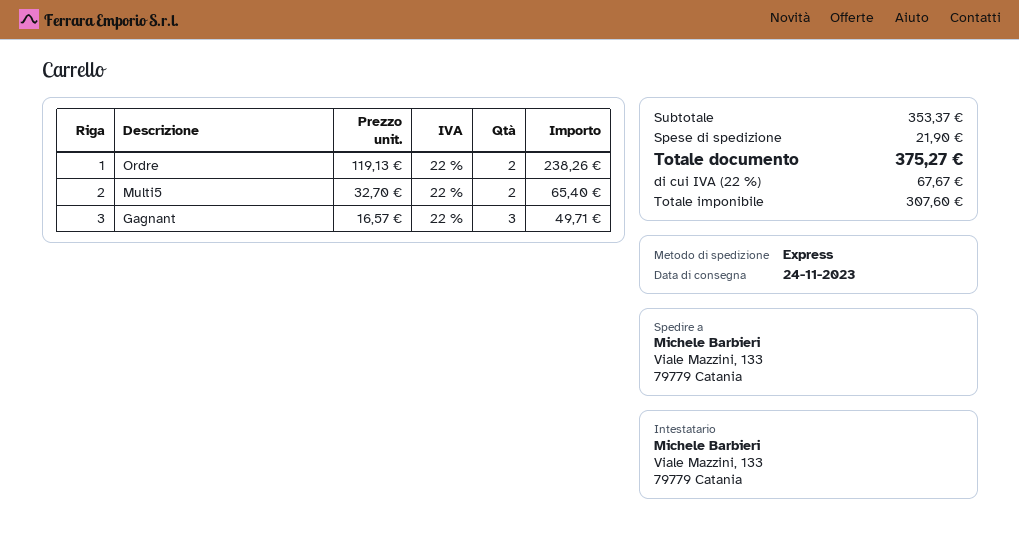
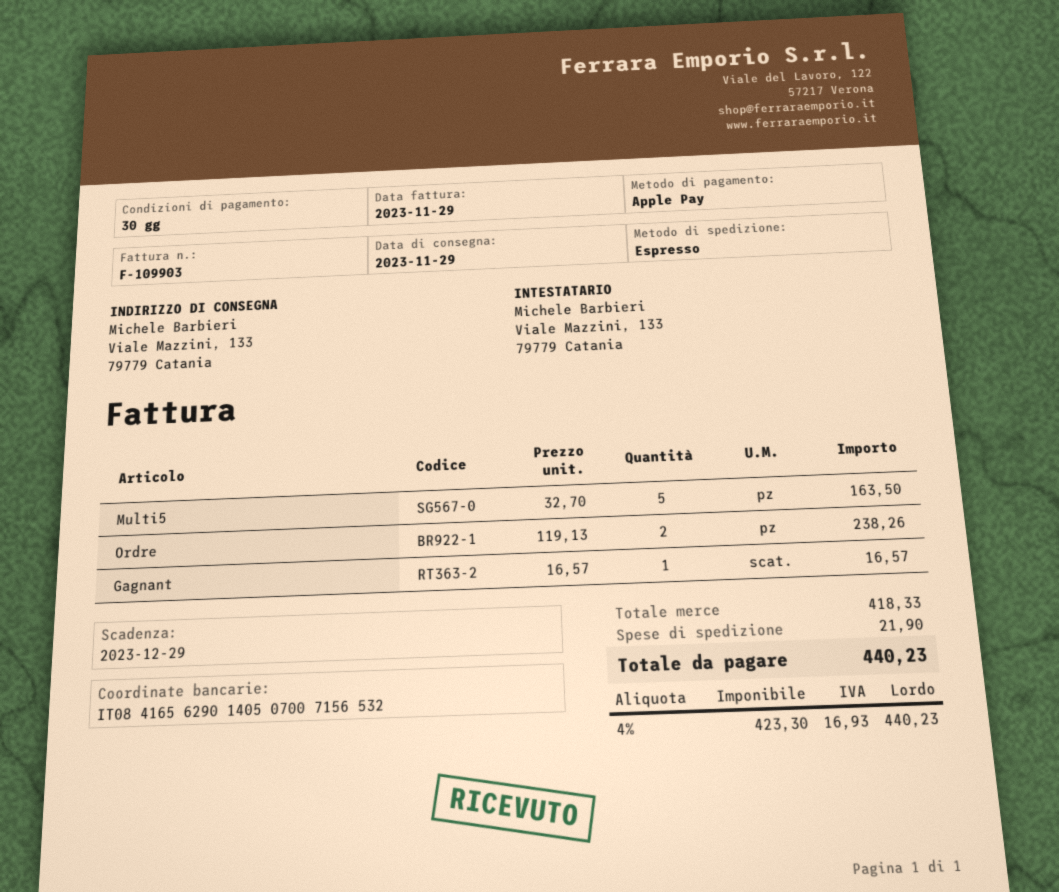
delivery date: 2023-11-24 -> 2023-11-29
Multi5: 2 x 32.70 = 65.40 -> 5 x 32.70 = 163.50
Gagnant: 3 x 16.57 = 49.71 -> 1 x 16.57 = 16.57
subtotal: 353.37 -> 418.33
net: 307.60 -> 423.30
tax: 22% = 67.67 -> 4% = 16.93
total: 375.27 -> 440.23

